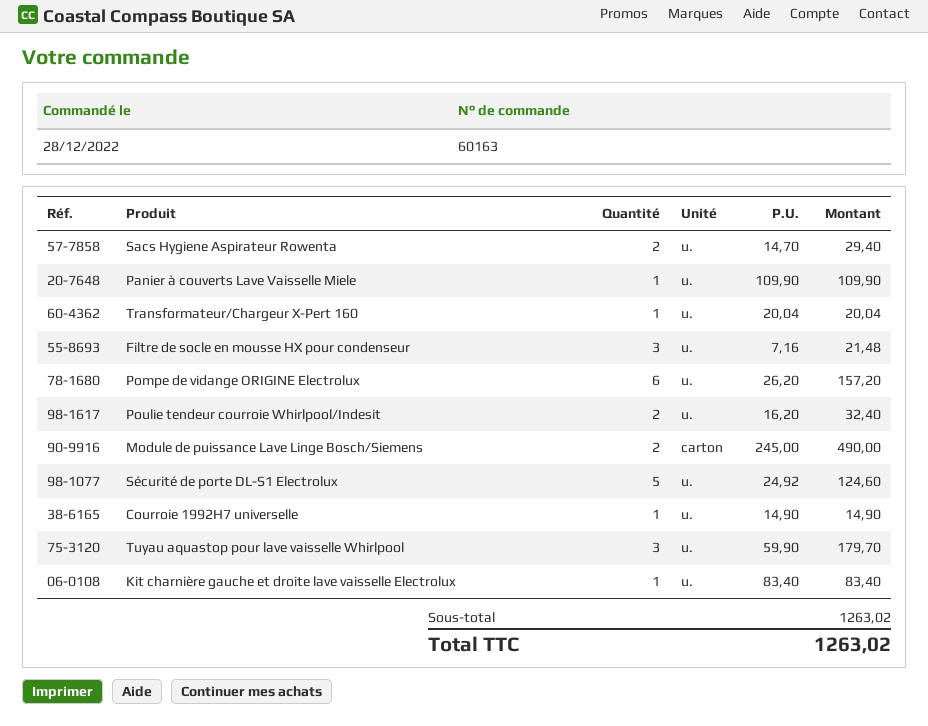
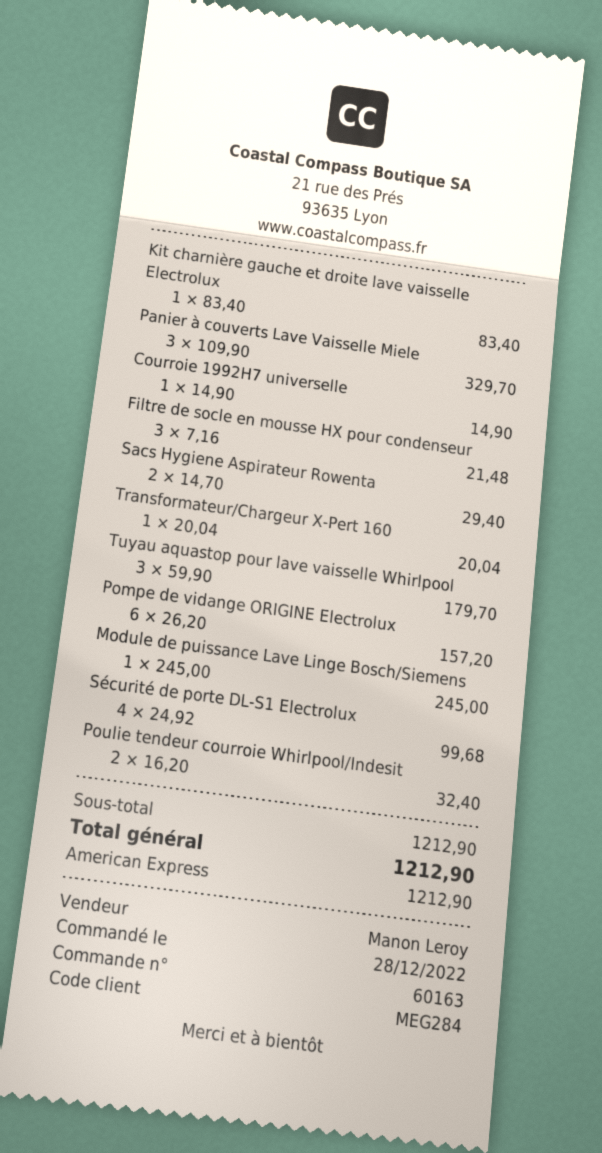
Panier à couverts Lave Vaisselle Miele: 1 x 109.90 = 109.90 -> 3 x 109.90 = 329.70
Module de puissance Lave Linge Bosch/Siemens: 2 x 245.00 = 490.00 -> 1 x 245.00 = 245.00
Sécurité de porte DL-S1 Electrolux: 5 x 24.92 = 124.60 -> 4 x 24.92 = 99.68
subtotal: 1263.02 -> 1212.90
total: 1263.02 -> 1212.90

